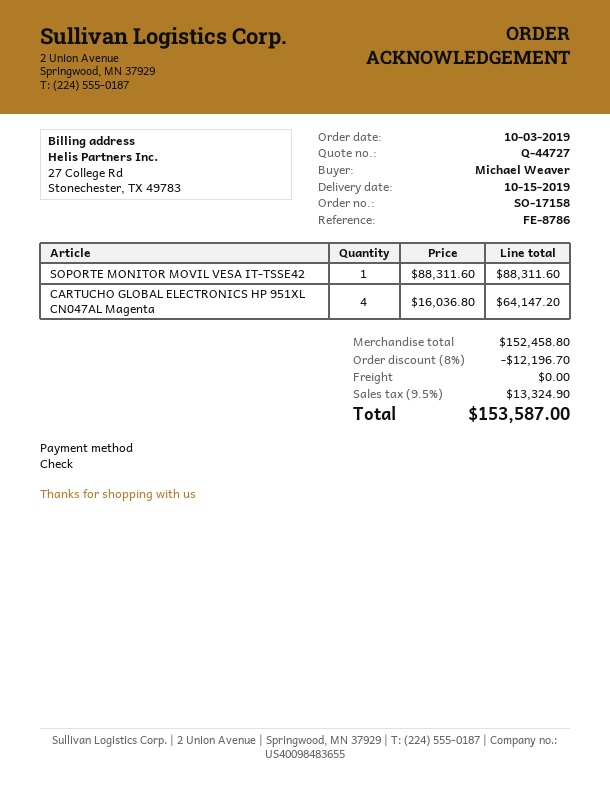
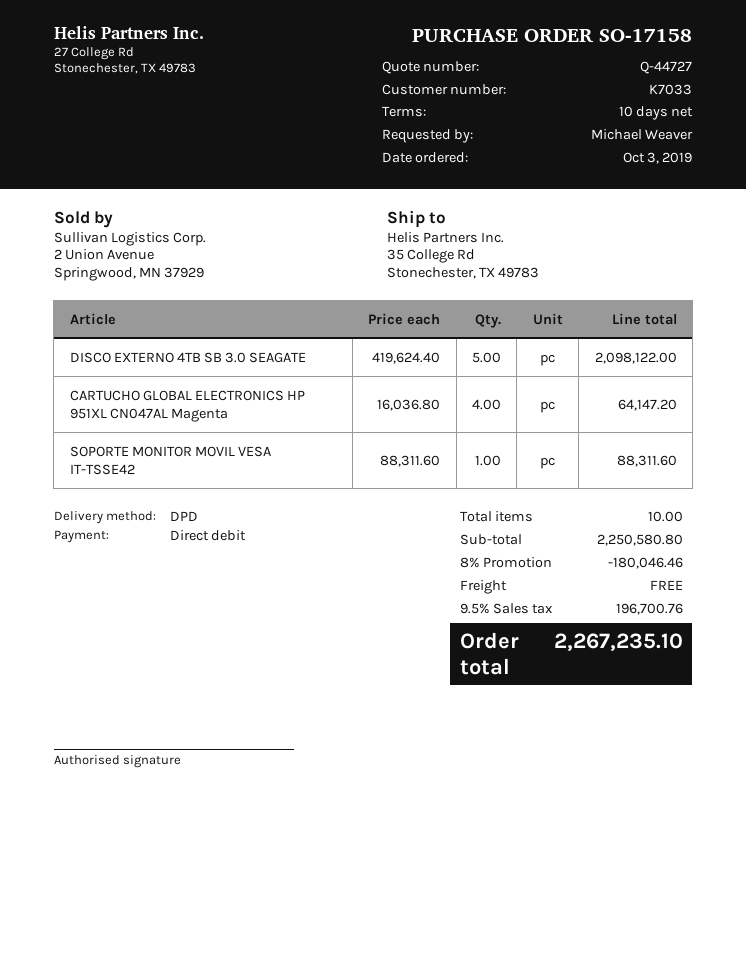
payment method: cheque -> direct debit
DISCO EXTERNO 4TB SB 3.0 SEAGATE: none -> 5 x 419624.40 = 2098122.00
subtotal: 152458.80 -> 2250580.80
discount: 8% = 12196.70 -> 8% = 180046.46
tax: 9.5% = 13324.90 -> 9.5% = 196700.76
total: 153587.00 -> 2267235.10

